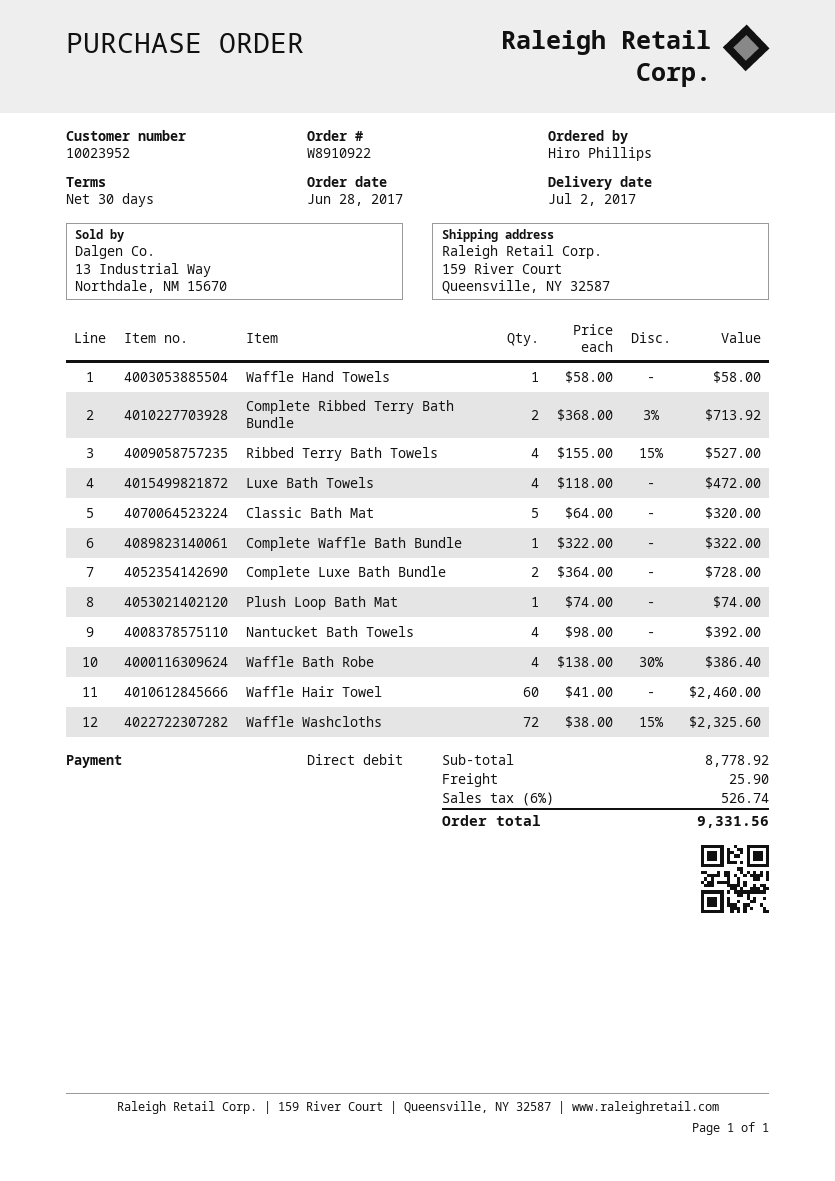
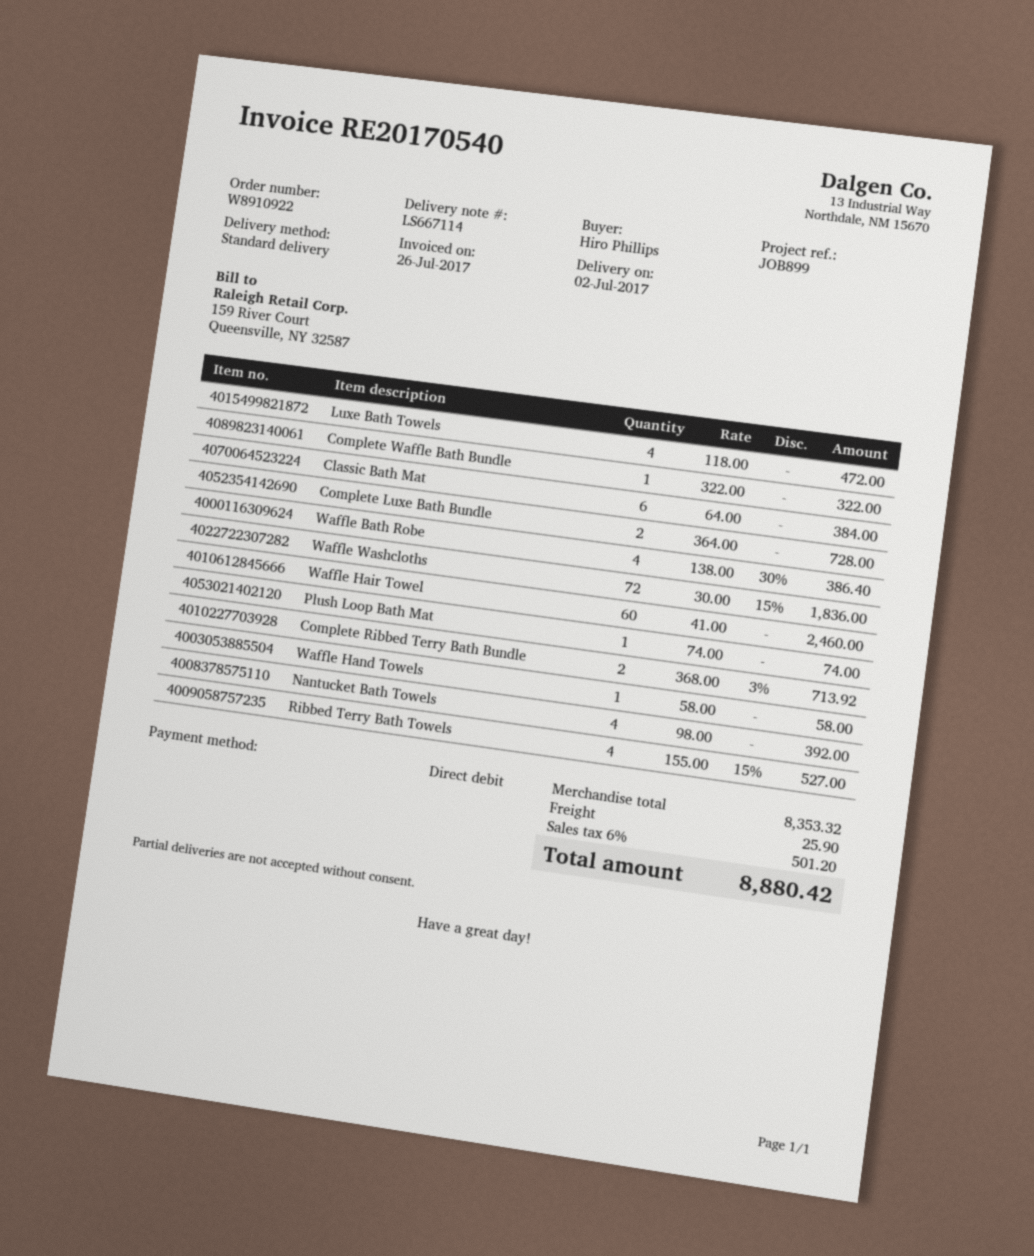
Classic Bath Mat: 5 x 64.00 = 320.00 -> 6 x 64.00 = 384.00
Waffle Washcloths: 72 x 38.00 - 15% = 2325.60 -> 72 x 30.00 - 15% = 1836.00
subtotal: 8778.92 -> 8353.32
tax: 6% = 526.74 -> 6% = 501.20
total: 9331.56 -> 8880.42

